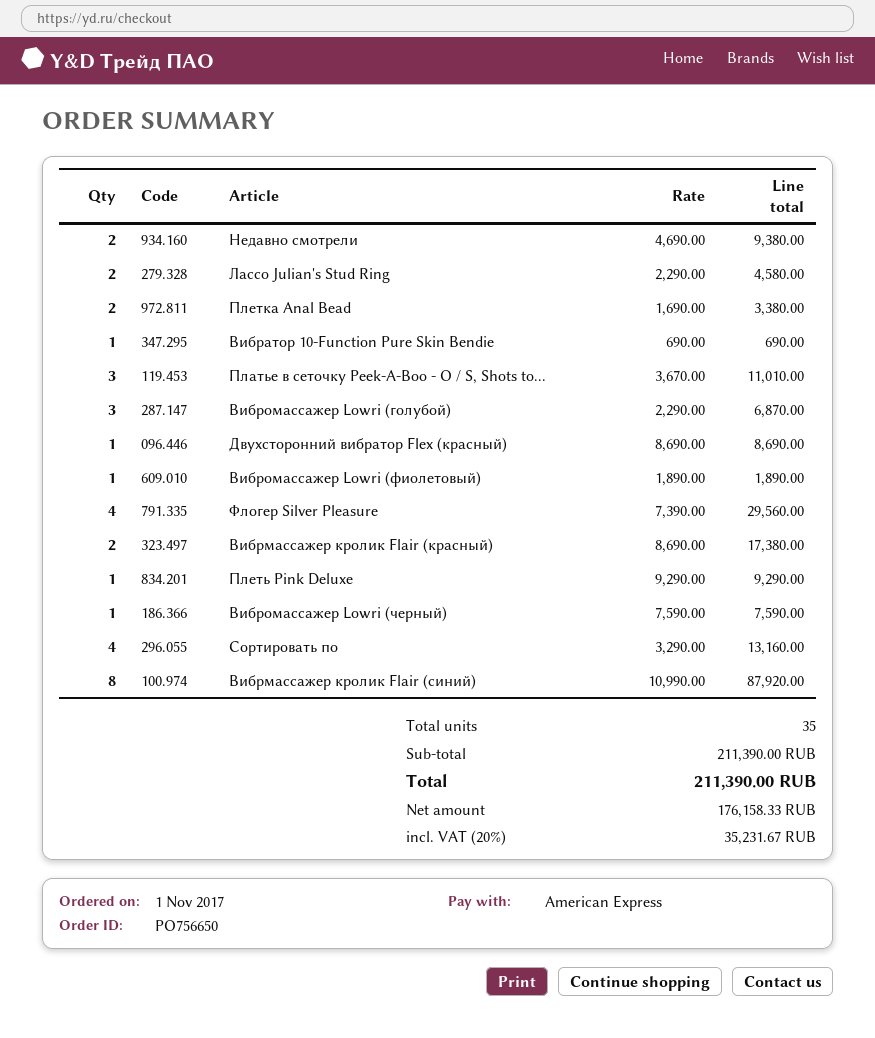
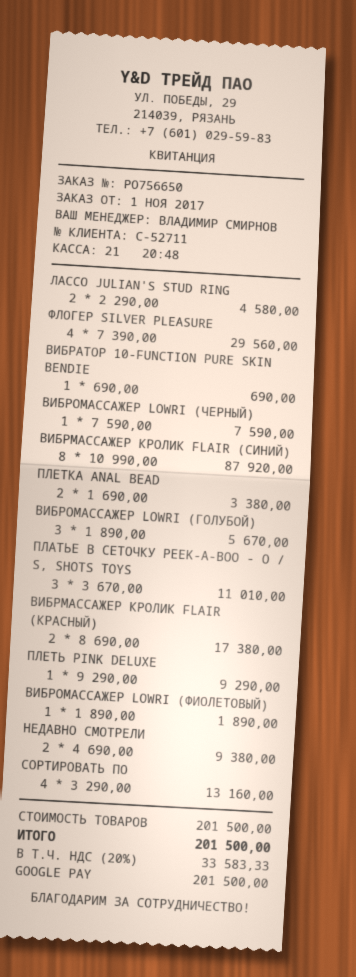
payment method: American Express -> Google Pay
Вибромассажер Lowri (голубой): 3 x 2290.00 = 6870.00 -> 3 x 1890.00 = 5670.00
Двухсторонний вибратор Flex (красный): 1 x 8690.00 = 8690.00 -> none
subtotal: 211390.00 -> 201500.00
tax: 20% = 35231.67 -> 20% = 33583.33
total: 211390.00 -> 201500.00

